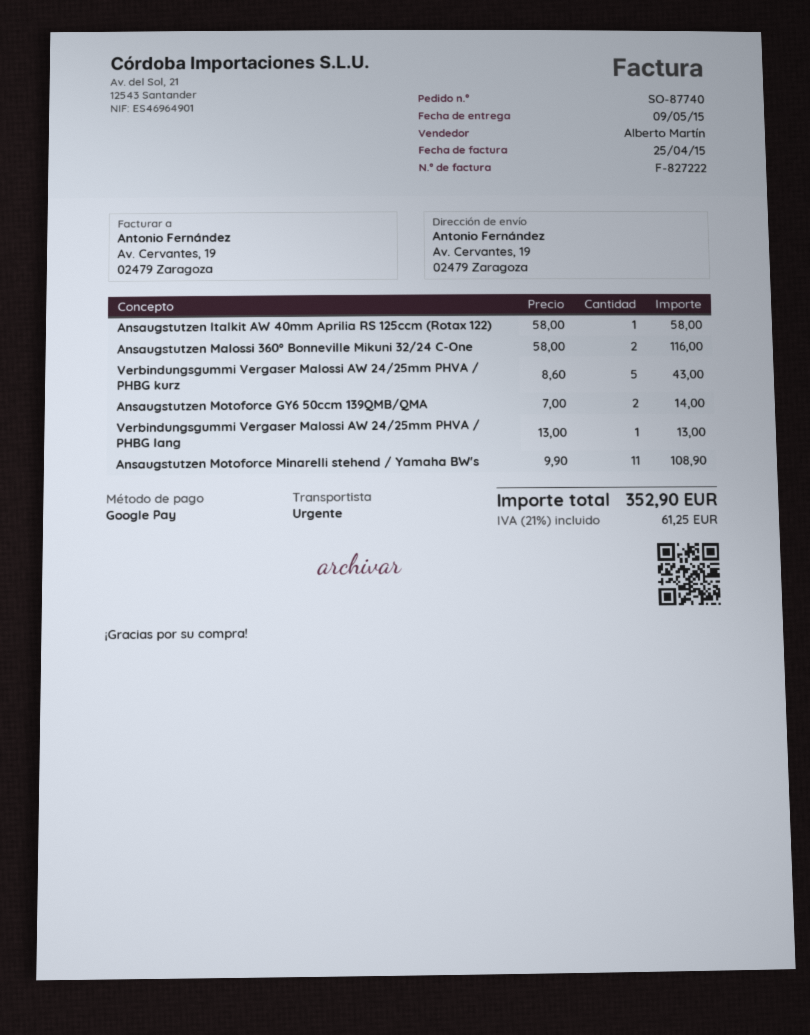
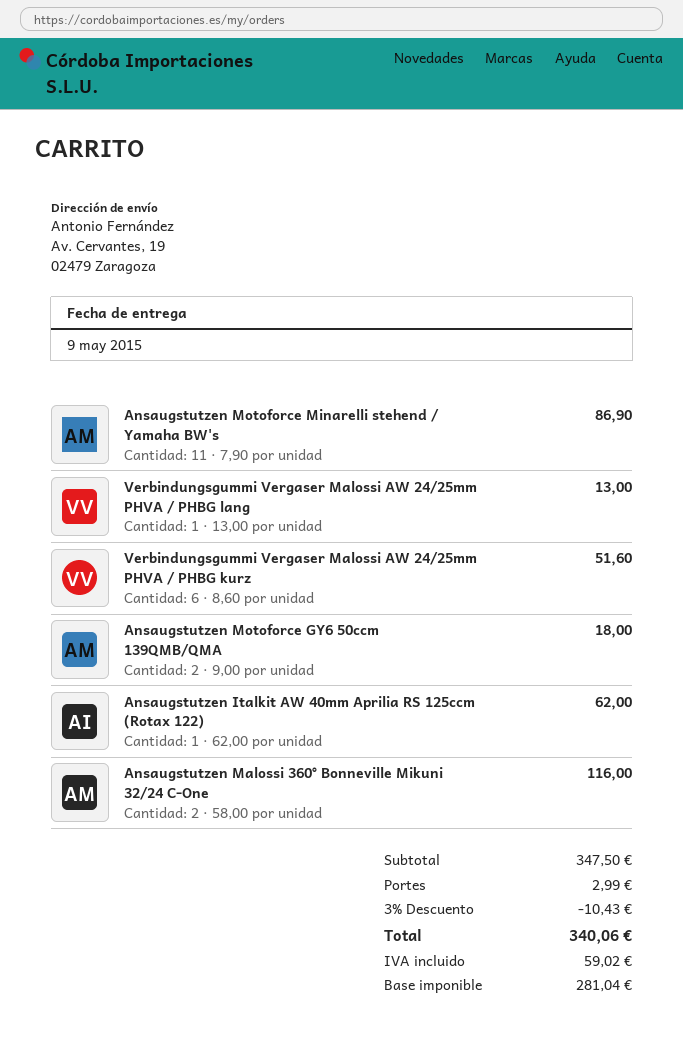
Ansaugstutzen Italkit AW 40mm Aprilia RS 125ccm (Rotax 122): 1 x 58.00 = 58.00 -> 1 x 62.00 = 62.00
Verbindungsgummi Vergaser Malossi AW 24/25mm PHVA / PHBG kurz: 5 x 8.60 = 43.00 -> 6 x 8.60 = 51.60
Ansaugstutzen Motoforce GY6 50ccm 139QMB/QMA: 2 x 7.00 = 14.00 -> 2 x 9.00 = 18.00
Ansaugstutzen Motoforce Minarelli stehend / Yamaha BW's: 11 x 9.90 = 108.90 -> 11 x 7.90 = 86.90
discount: none -> 3% = 10.43
shipping: none -> 2.99
tax: 61.25 -> 59.02
total: 352.90 -> 340.06

